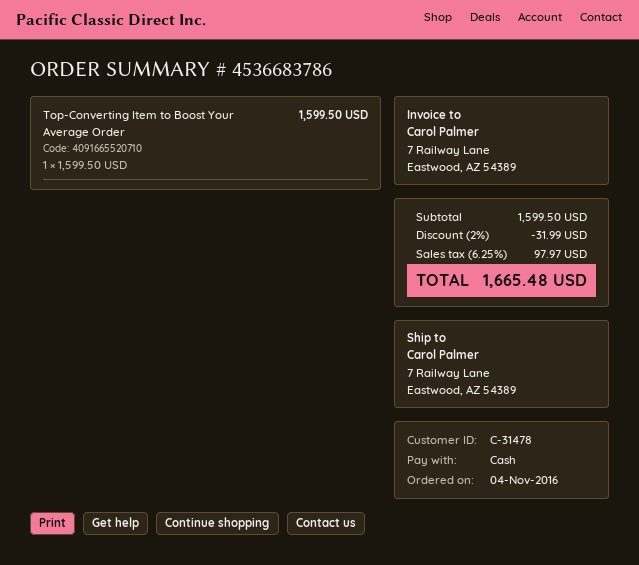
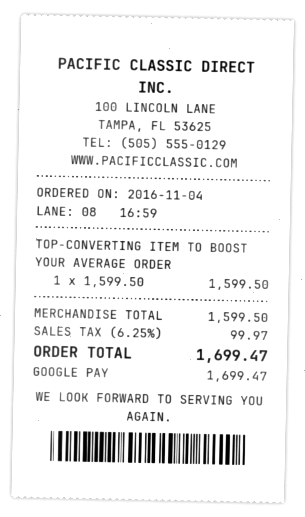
payment method: cash -> Google Pay
discount: 2% = 31.99 -> none
tax: 6.25% = 97.97 -> 6.25% = 99.97
total: 1665.48 -> 1699.47

